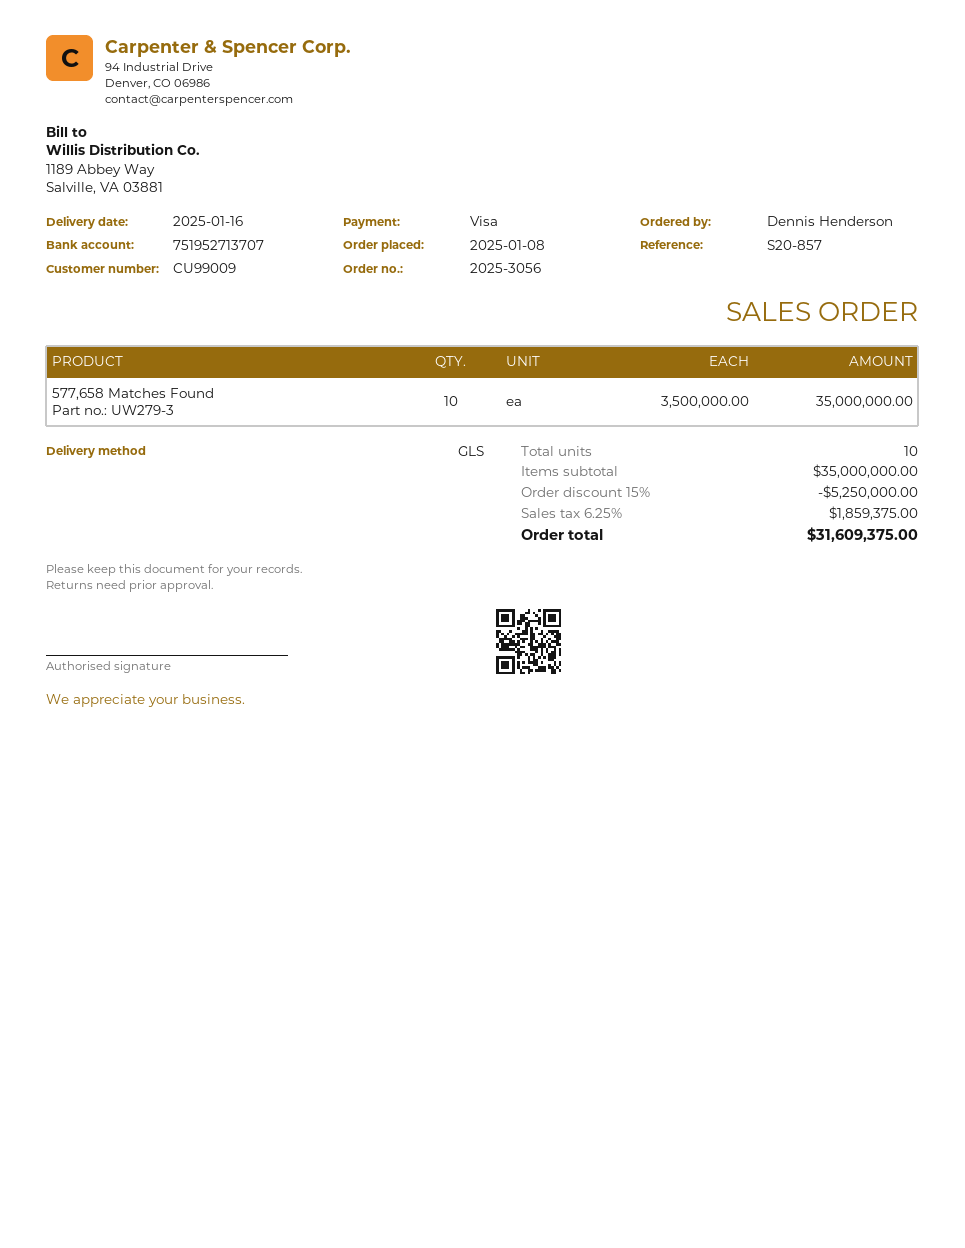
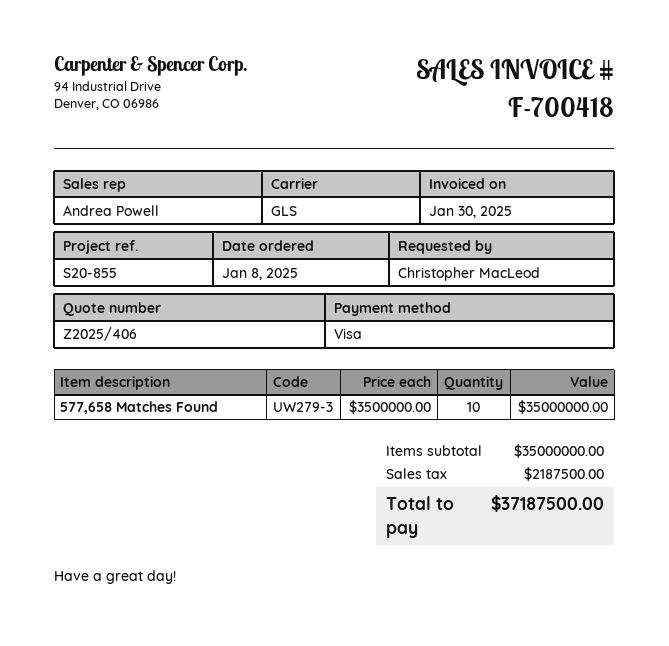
reference: S20-857 -> S20-855
ordered by: Dennis Henderson -> Christopher MacLeod
discount: 15% = 5250000.00 -> none
tax: 1859375.00 -> 2187500.00
total: 31609375.00 -> 37187500.00

